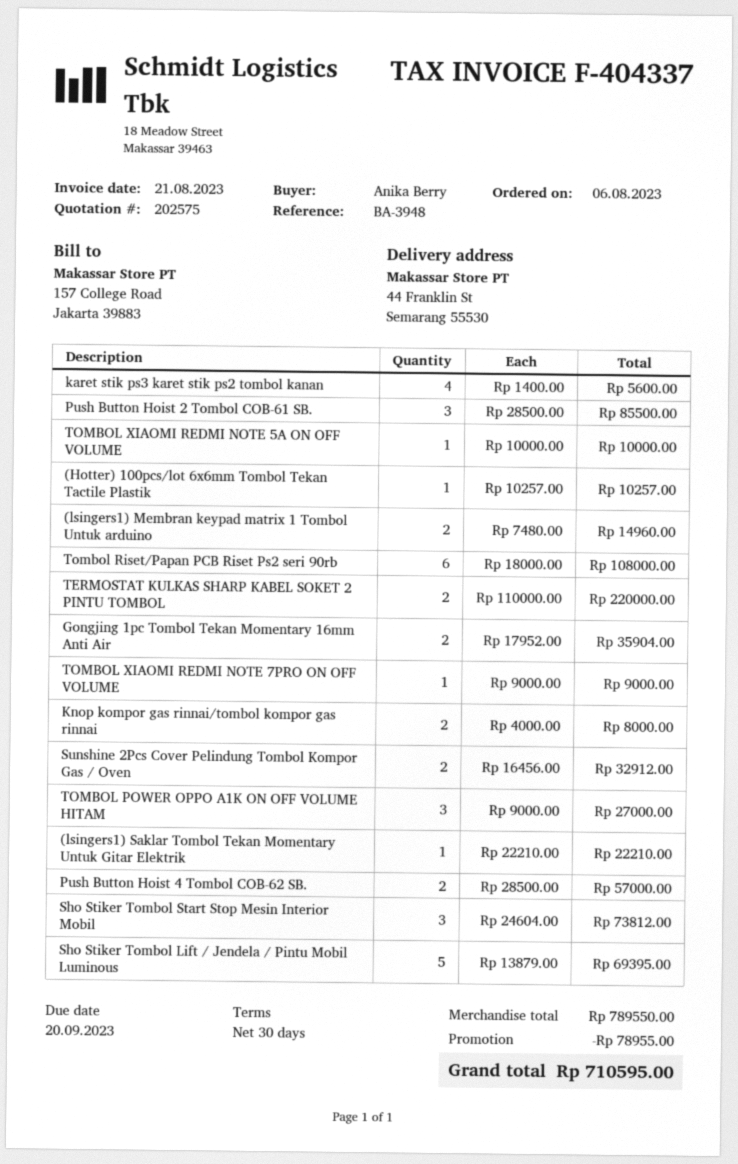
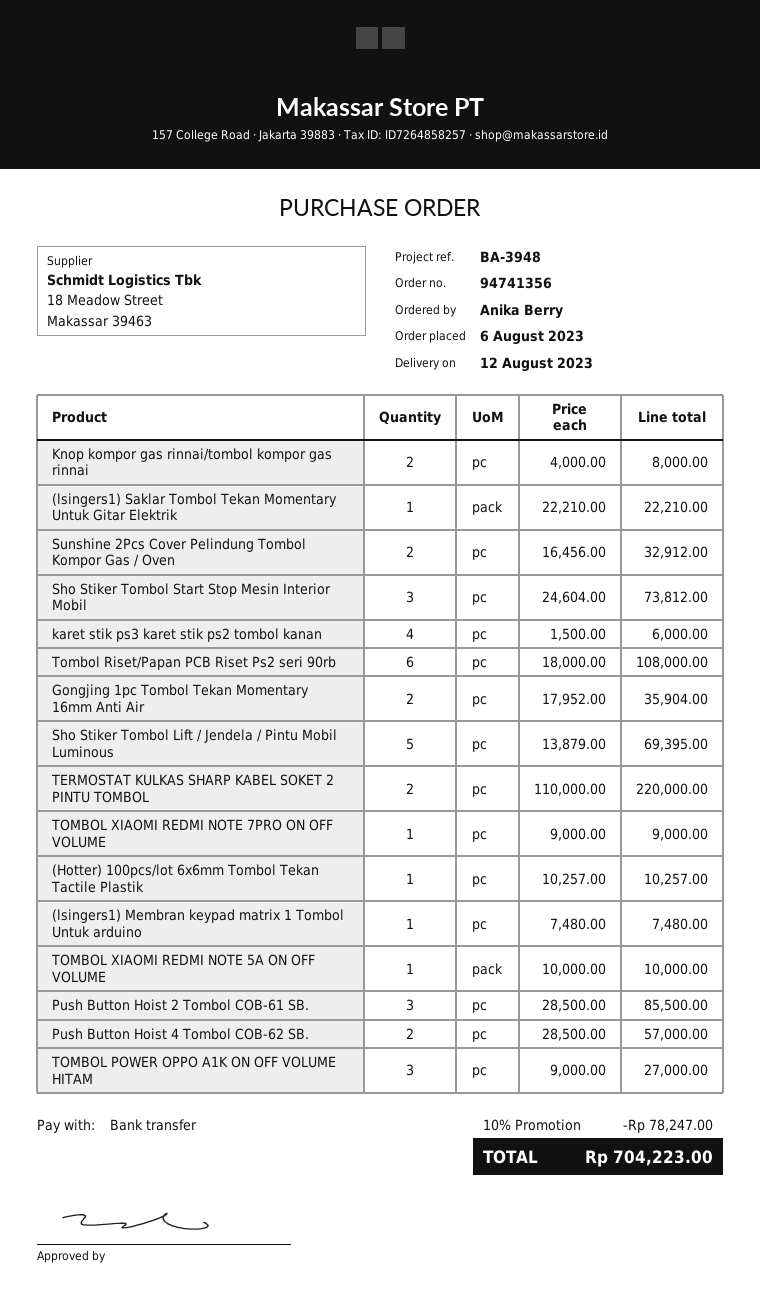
karet stik ps3 karet stik ps2 tombol kanan: 4 x 1400.00 = 5600.00 -> 4 x 1500.00 = 6000.00
(lsingers1) Membran keypad matrix 1 Tombol Untuk arduino: 2 x 7480.00 = 14960.00 -> 1 x 7480.00 = 7480.00
discount: 78955.00 -> 78247.00
total: 710595.00 -> 704223.00

